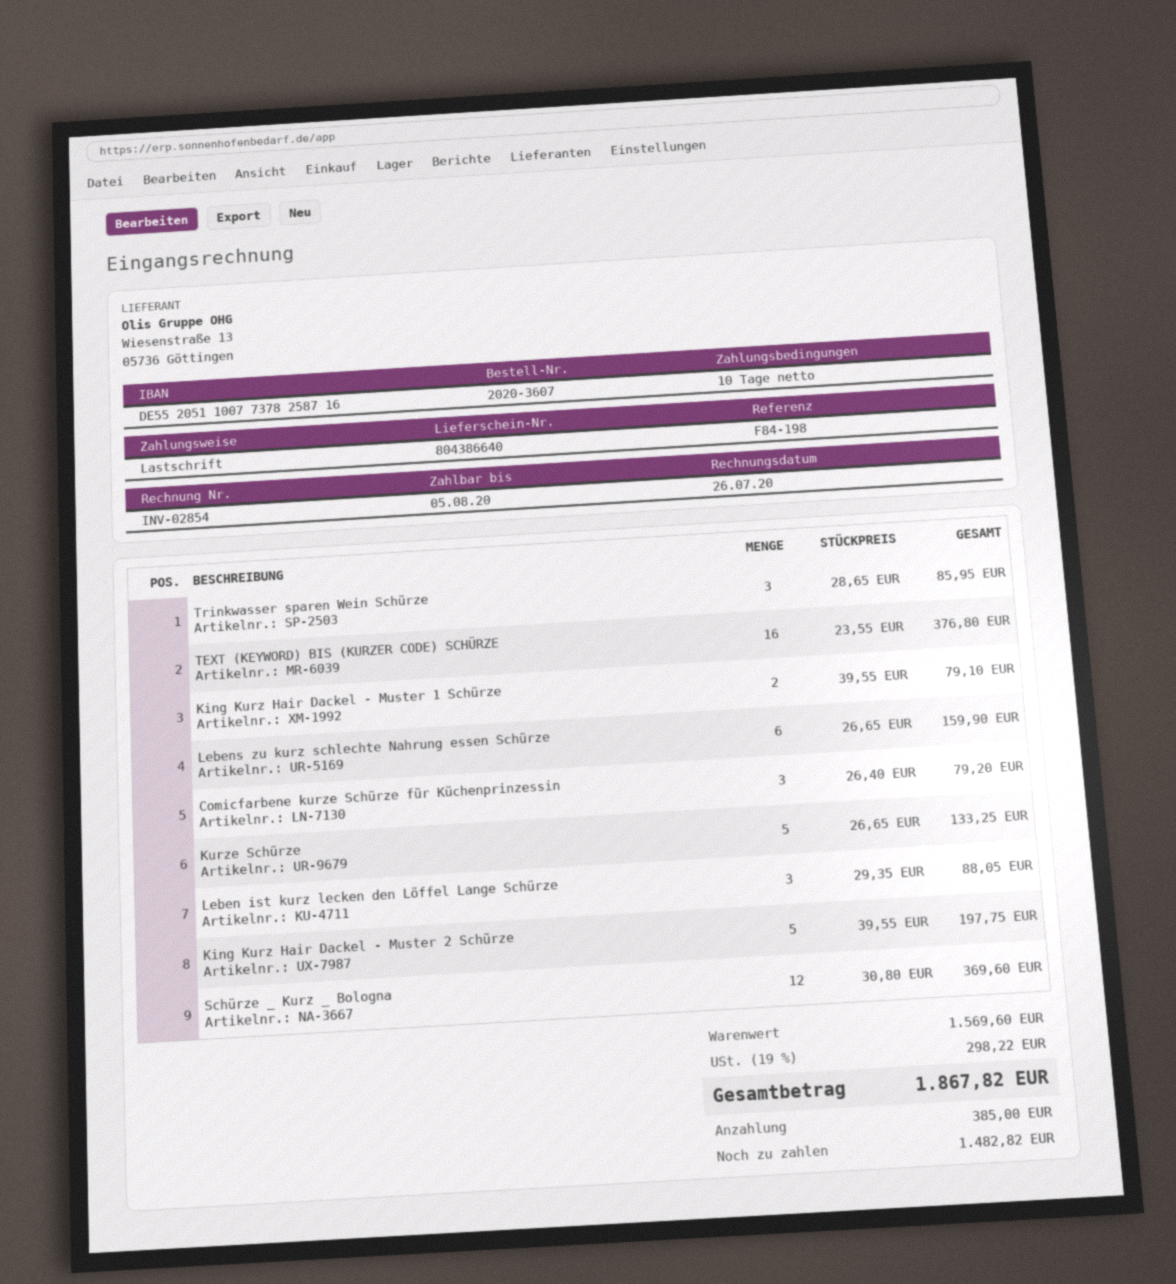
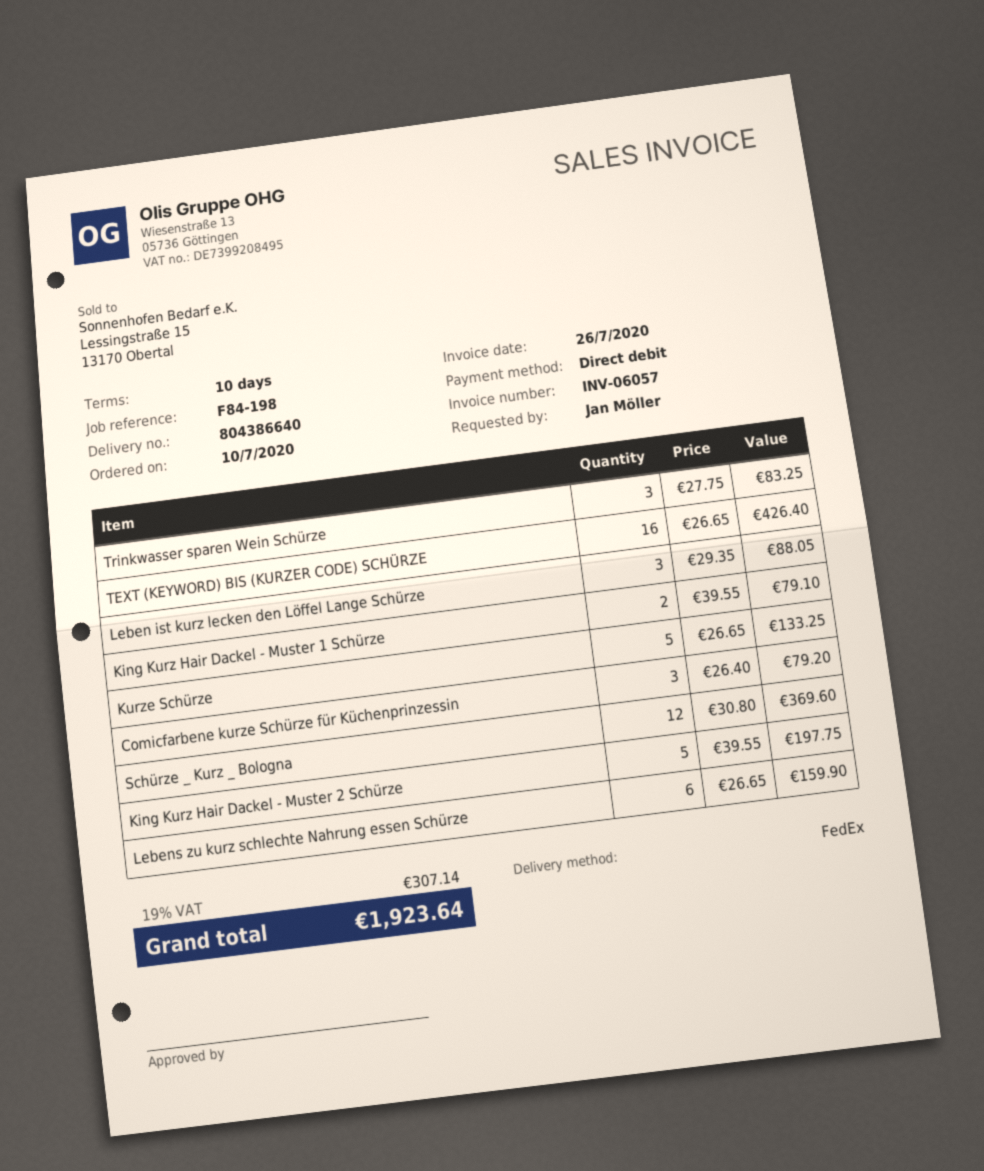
invoice number: INV-02854 -> INV-06057
Trinkwasser sparen Wein Schürze: 3 x 28.65 = 85.95 -> 3 x 27.75 = 83.25
TEXT (KEYWORD) BIS (KURZER CODE) SCHÜRZE: 16 x 23.55 = 376.80 -> 16 x 26.65 = 426.40
tax: 19% = 298.22 -> 19% = 307.14
total: 1867.82 -> 1923.64

